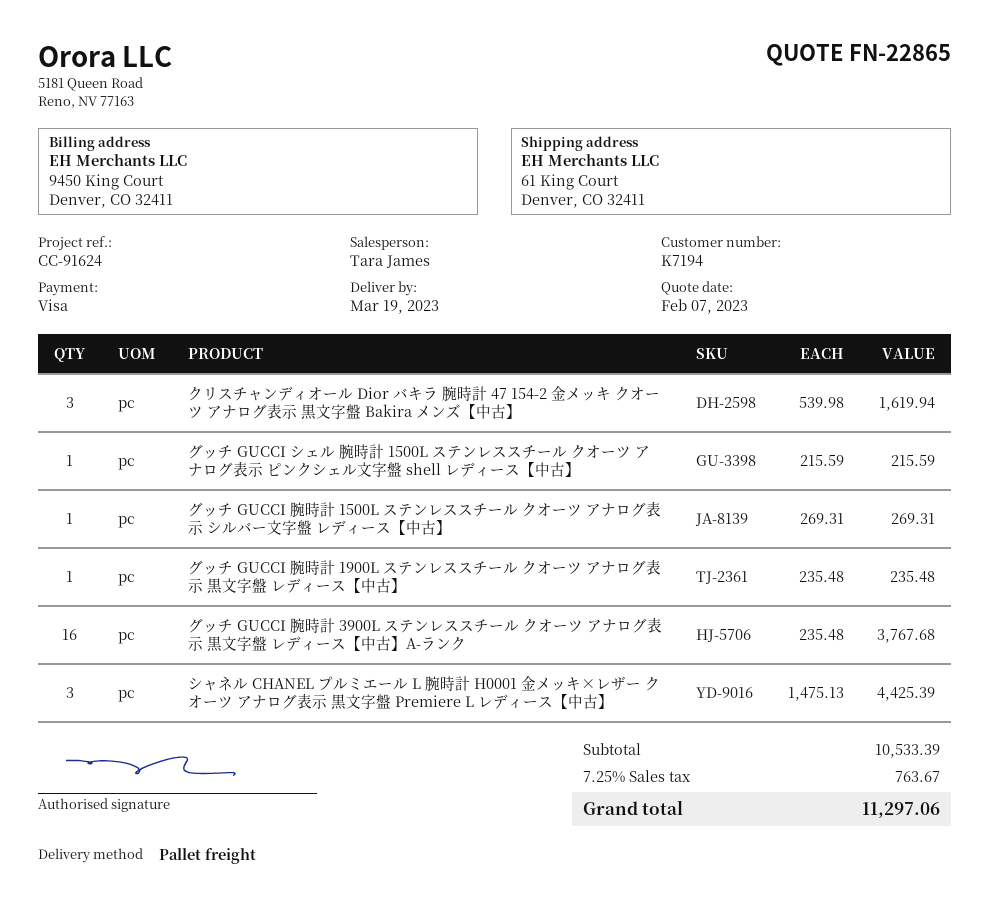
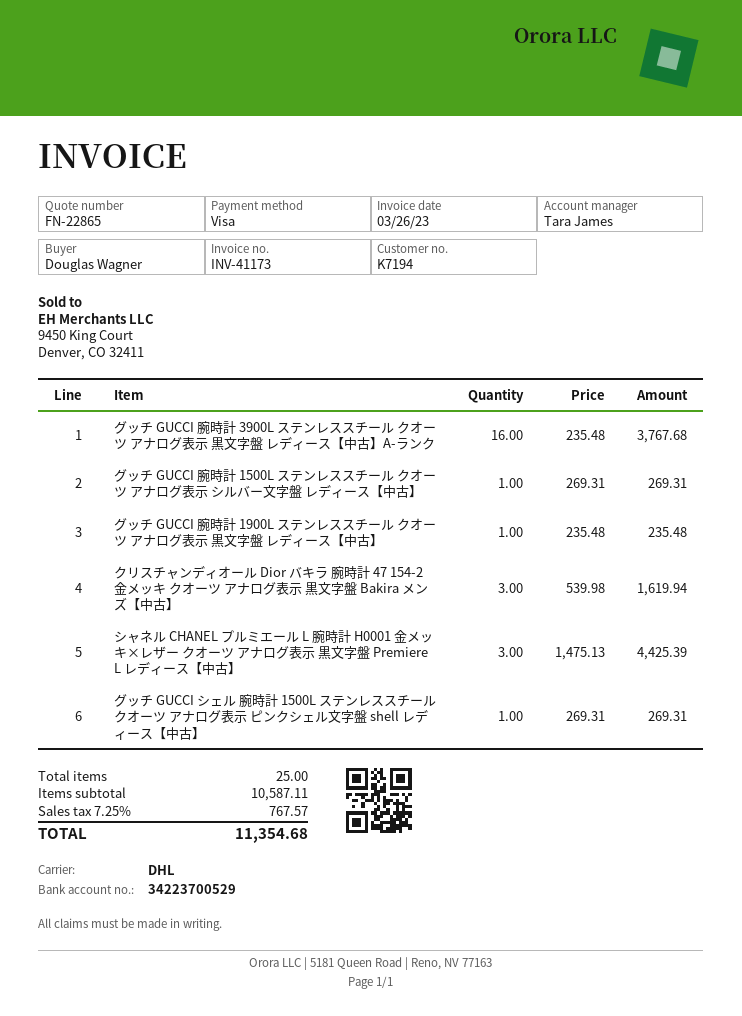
shipping method: pallet freight -> DHL
グッチ GUCCI シェル 腕時計 1500L ステンレススチール クオーツ アナログ表示 ピンクシェル文字盤 shell レディース【中古】: 1 x 215.59 = 215.59 -> 1 x 269.31 = 269.31
subtotal: 10533.39 -> 10587.11
tax: 7.25% = 763.67 -> 7.25% = 767.57
total: 11297.06 -> 11354.68

